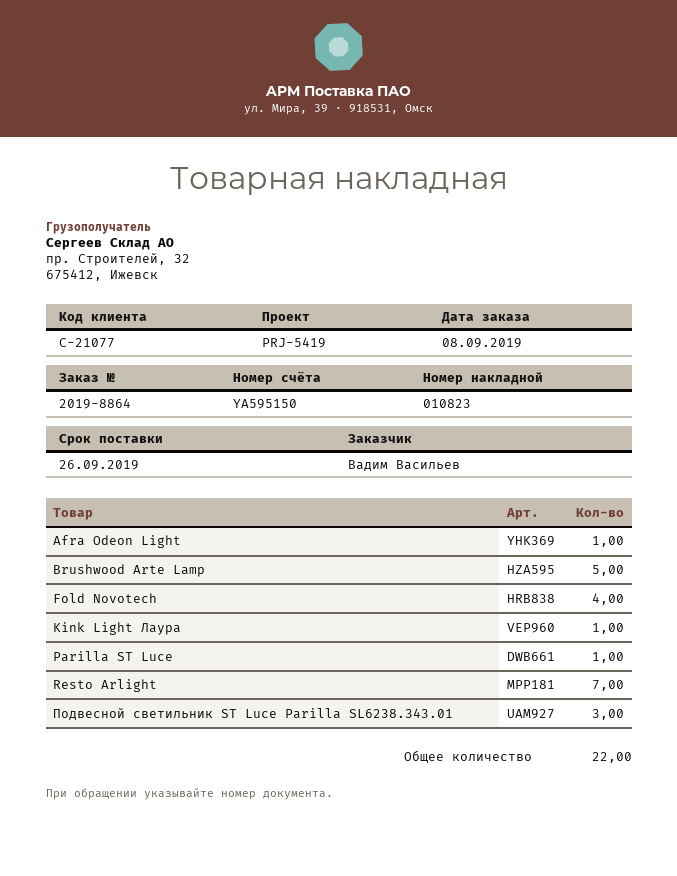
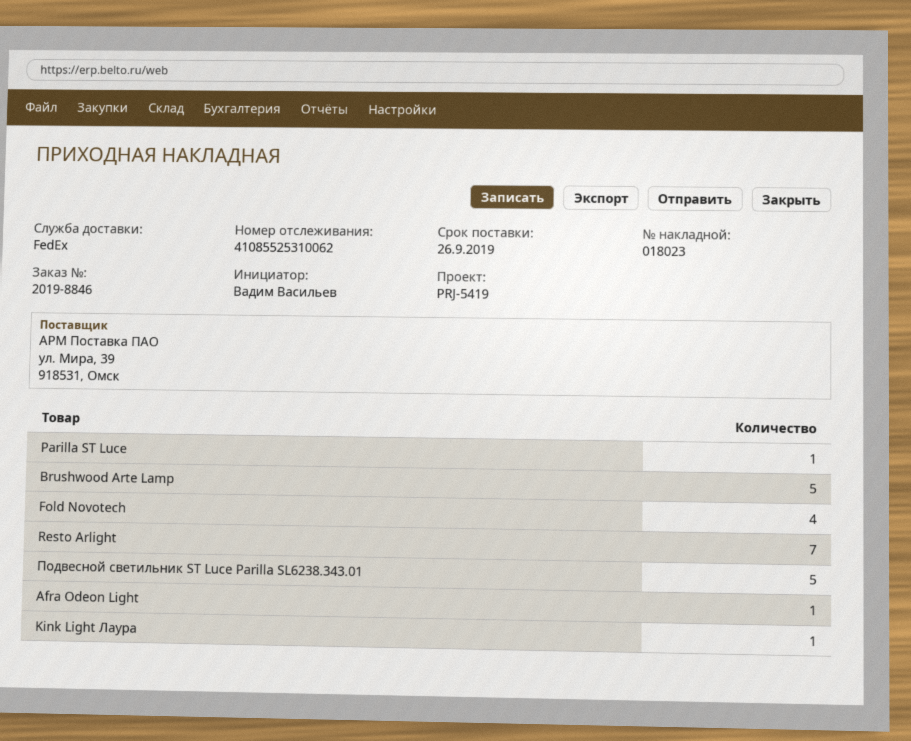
order number: 2019-8864 -> 2019-8846
delivery note number: 010823 -> 018023
Подвесной светильник ST Luce Parilla SL6238.343.01: 3 -> 5

